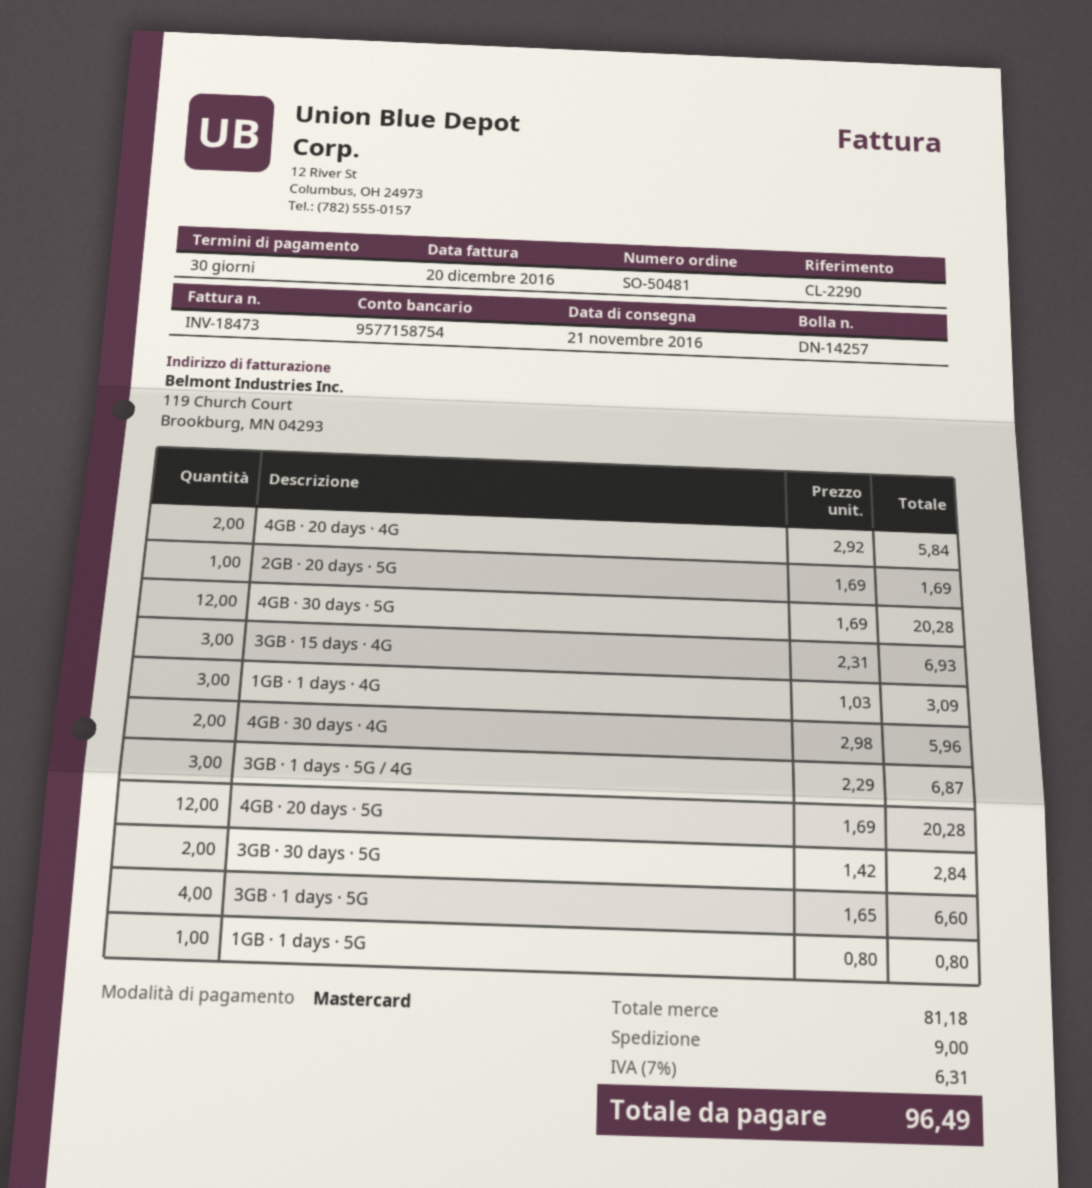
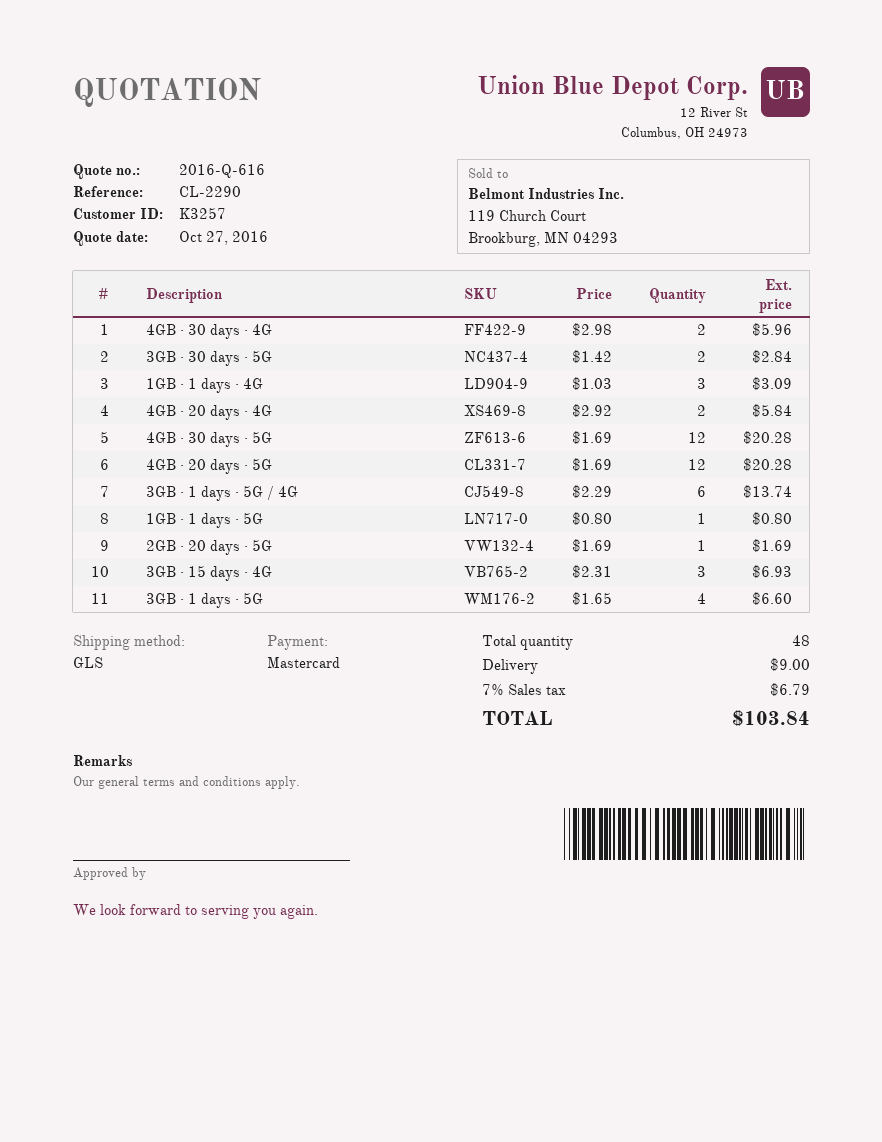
3GB · 1 days · 5G / 4G: 3 x 2.29 = 6.87 -> 6 x 2.29 = 13.74
tax: 7% = 6.31 -> 7% = 6.79
total: 96.49 -> 103.84

